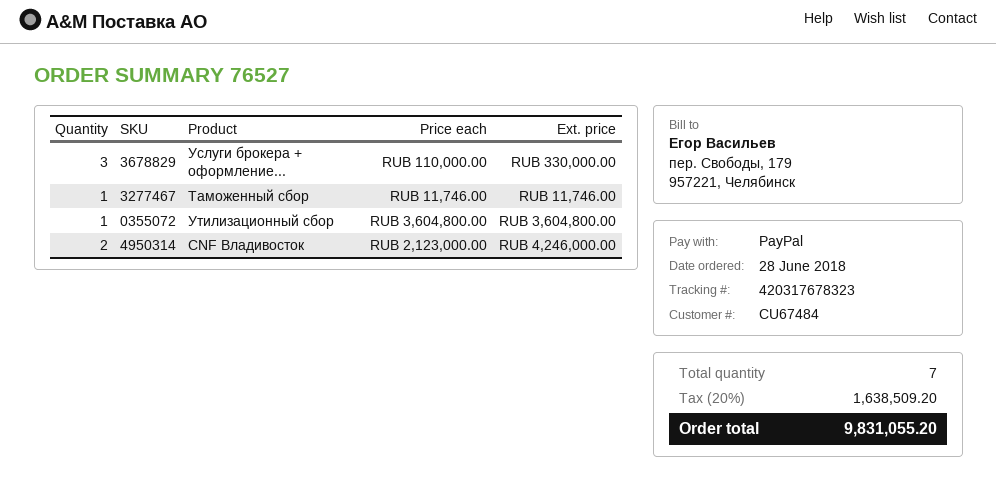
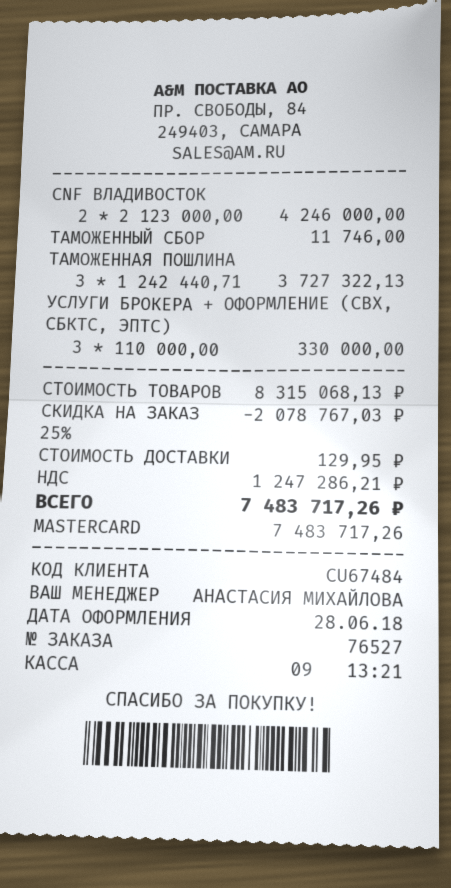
payment method: PayPal -> Mastercard
Утилизационный сбор: 1 x 3604800.00 = 3604800.00 -> none
ТАМОЖЕННАЯ ПОШЛИНА: none -> 3 x 1242440.71 = 3727322.13
discount: none -> 25% = 2078767.03
shipping: none -> 129.95
tax: 1638509.20 -> 1247286.21
total: 9831055.20 -> 7483717.26

